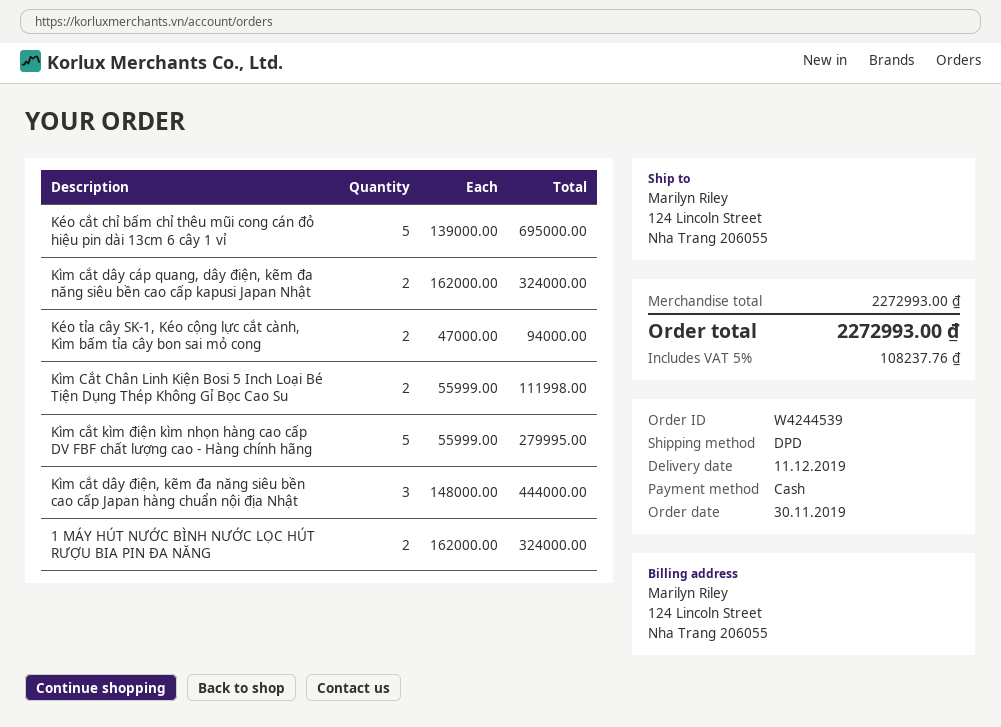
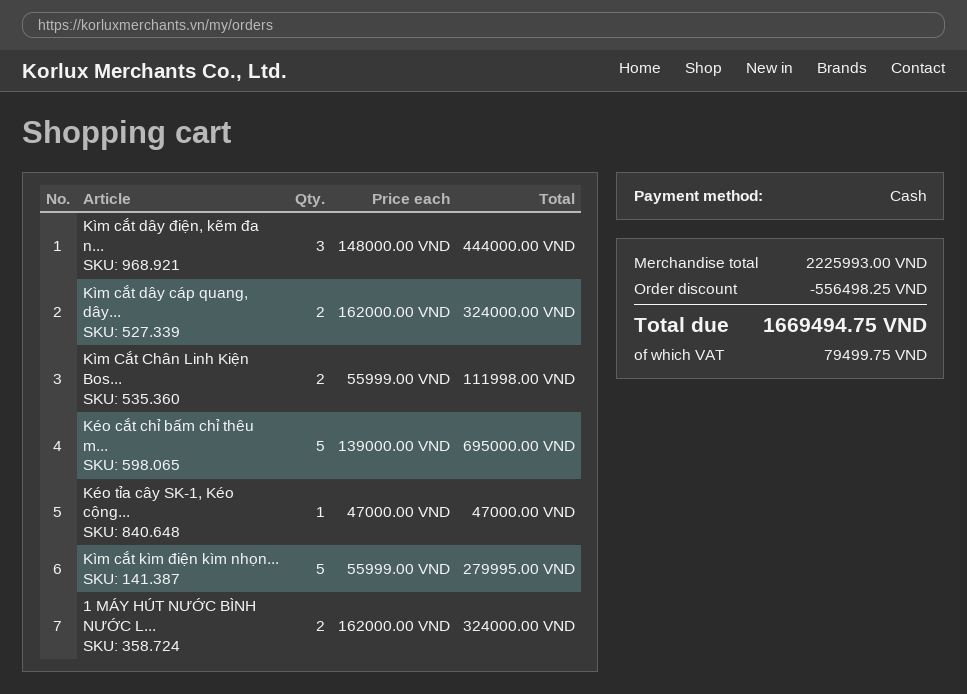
Kéo tỉa cây SK-1, Kéo cộng lực cắt cành, Kìm bấm tỉa cây bon sai mỏ cong: 2 x 47000.00 = 94000.00 -> 1 x 47000.00 = 47000.00
subtotal: 2272993.00 -> 2225993.00
discount: none -> 556498.25
tax: 108237.76 -> 79499.75
total: 2272993.00 -> 1669494.75

